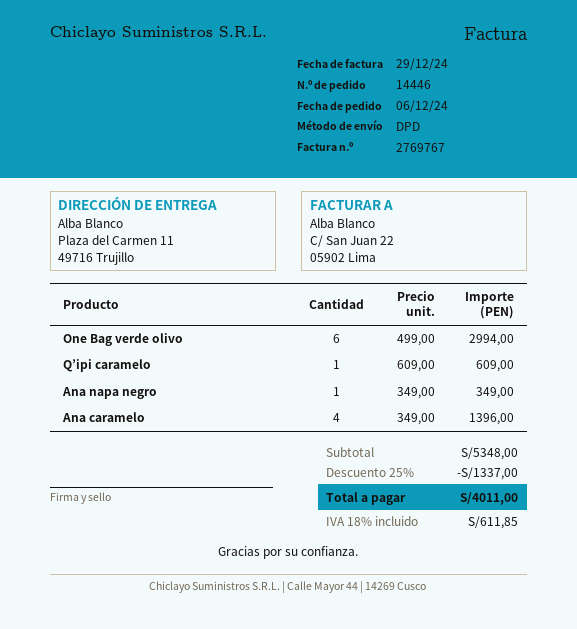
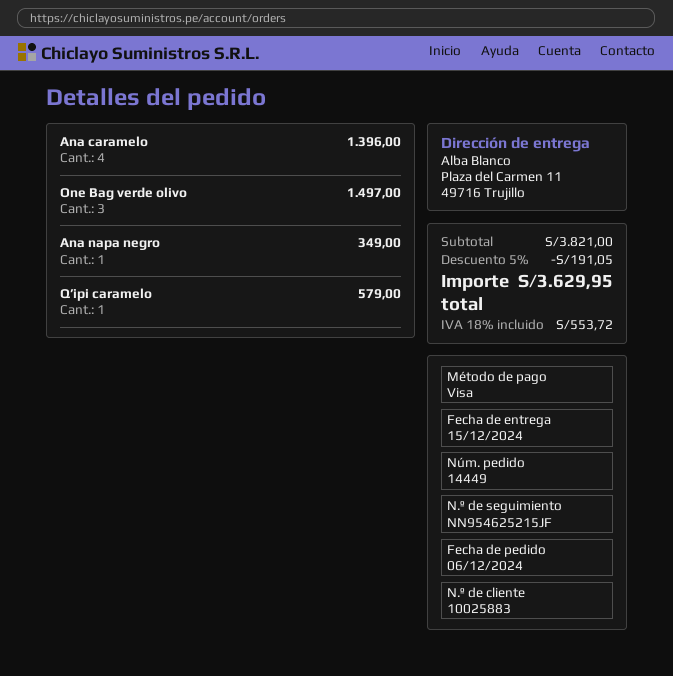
order number: 14446 -> 14449
One Bag verde olivo: 6 for 2994.00 -> 3 for 1497.00
Q’ipi caramelo: 1 for 609.00 -> 1 for 579.00
subtotal: 5348.00 -> 3821.00
discount: 25% = 1337.00 -> 5% = 191.05
tax: 18% = 611.85 -> 18% = 553.72
total: 4011.00 -> 3629.95

